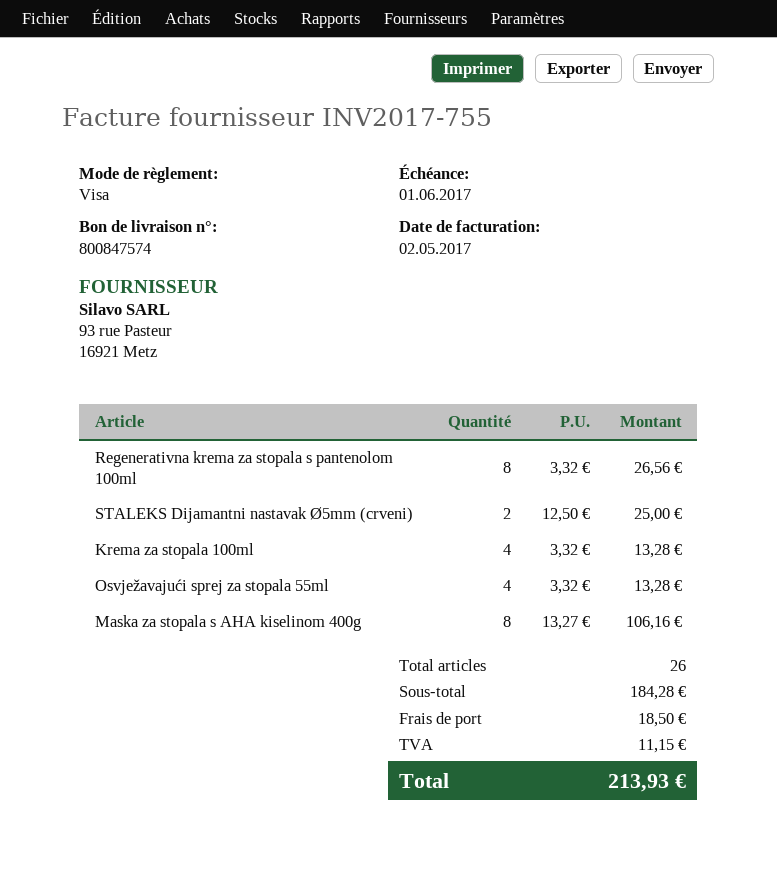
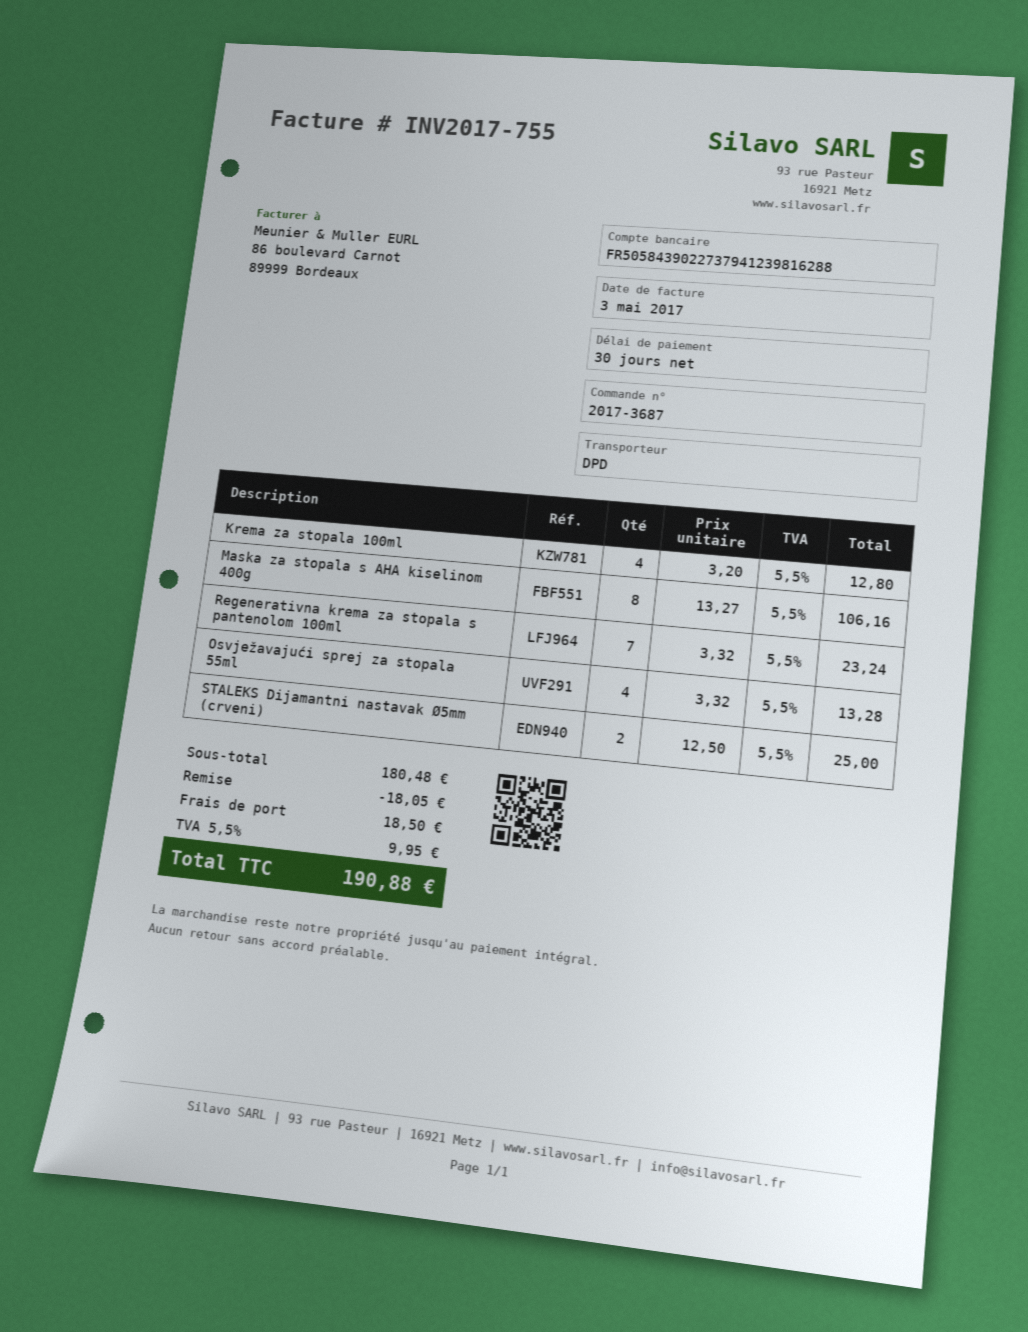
invoice date: 2017-05-02 -> 2017-05-03
Regenerativna krema za stopala s pantenolom 100ml: 8 x 3.32 = 26.56 -> 7 x 3.32 = 23.24
Krema za stopala 100ml: 4 x 3.32 = 13.28 -> 4 x 3.20 = 12.80
subtotal: 184.28 -> 180.48
discount: none -> 18.05
tax: 11.15 -> 9.95
total: 213.93 -> 190.88

